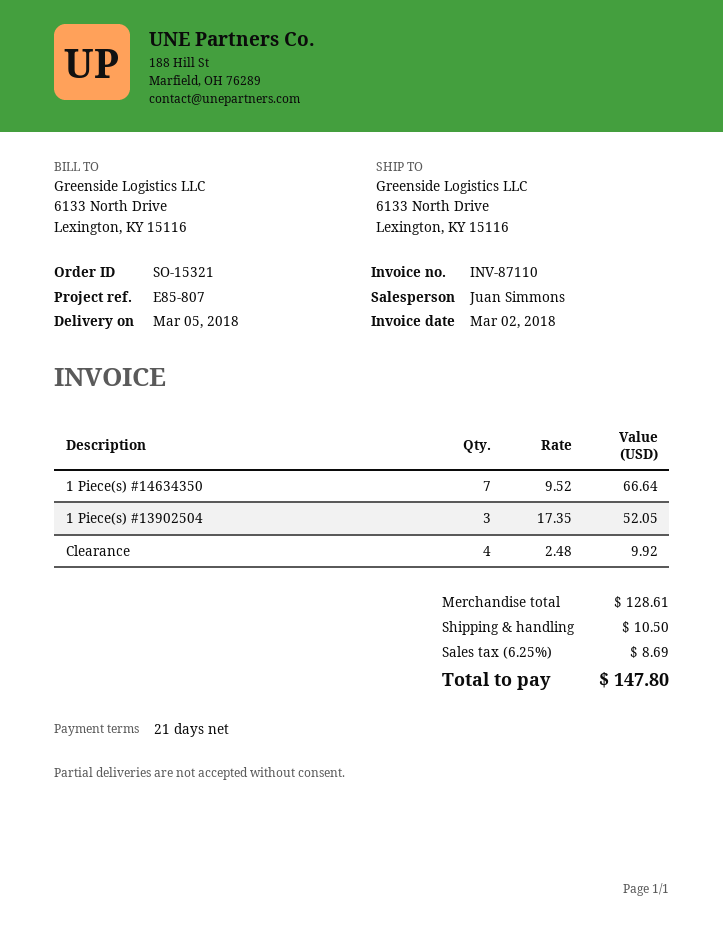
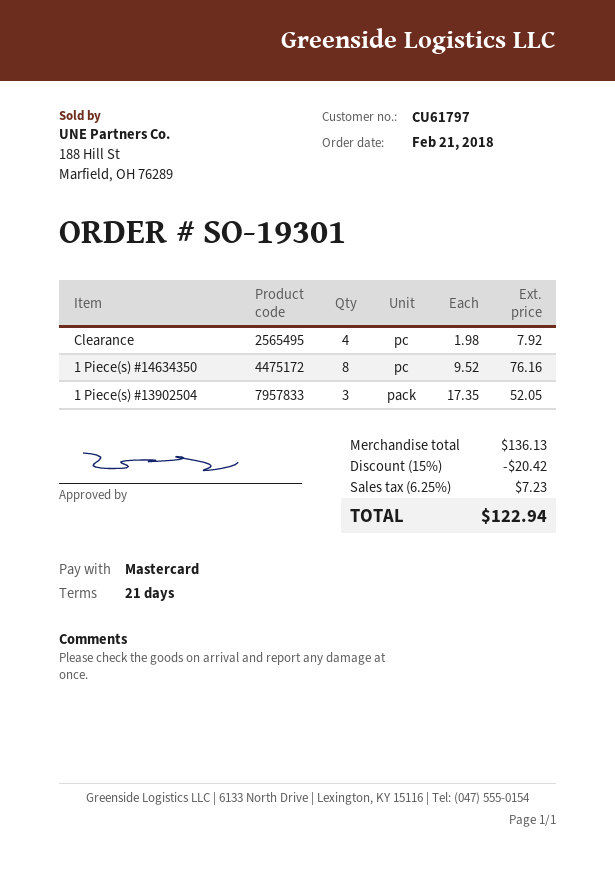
order number: SO-15321 -> SO-19301
1 Piece(s) #14634350: 7 x 9.52 = 66.64 -> 8 x 9.52 = 76.16
Clearance: 4 x 2.48 = 9.92 -> 4 x 1.98 = 7.92
subtotal: 128.61 -> 136.13
discount: none -> 15% = 20.42
shipping: 10.50 -> none
tax: 6.25% = 8.69 -> 6.25% = 7.23
total: 147.80 -> 122.94

